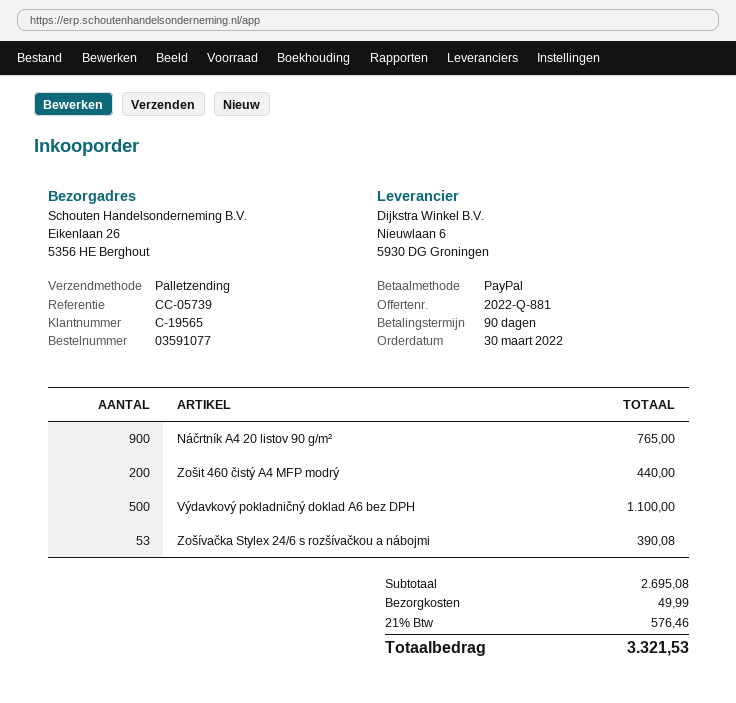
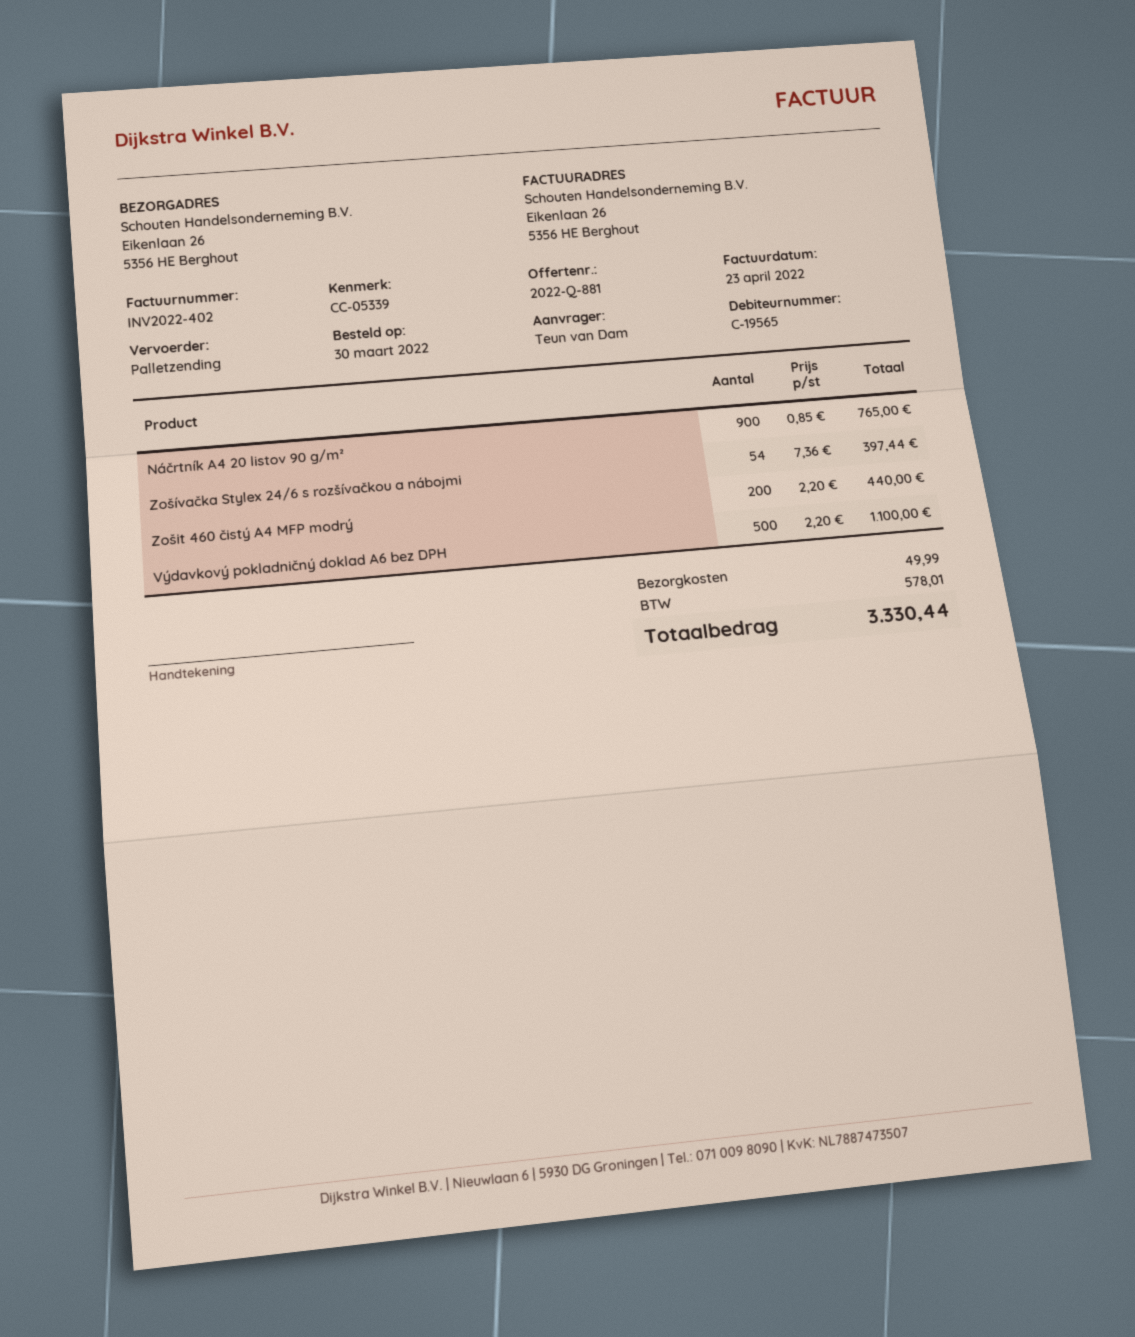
reference: CC-05739 -> CC-05339
Zošívačka Stylex 24/6 s rozšívačkou a nábojmi: 53 for 390.08 -> 54 for 397.44
tax: 576.46 -> 578.01
total: 3321.53 -> 3330.44

